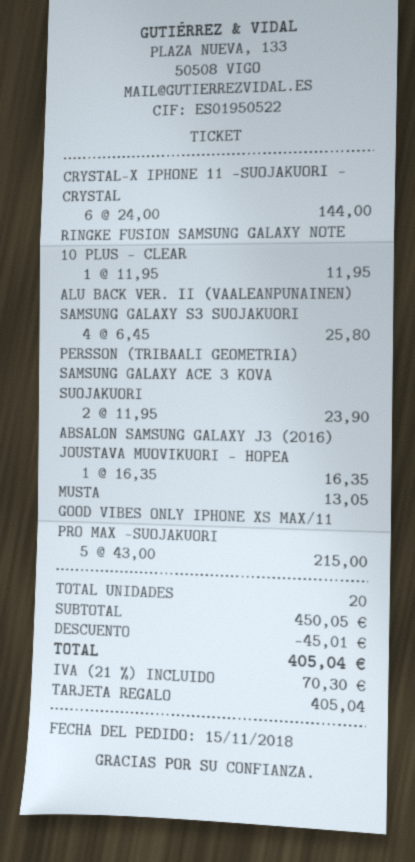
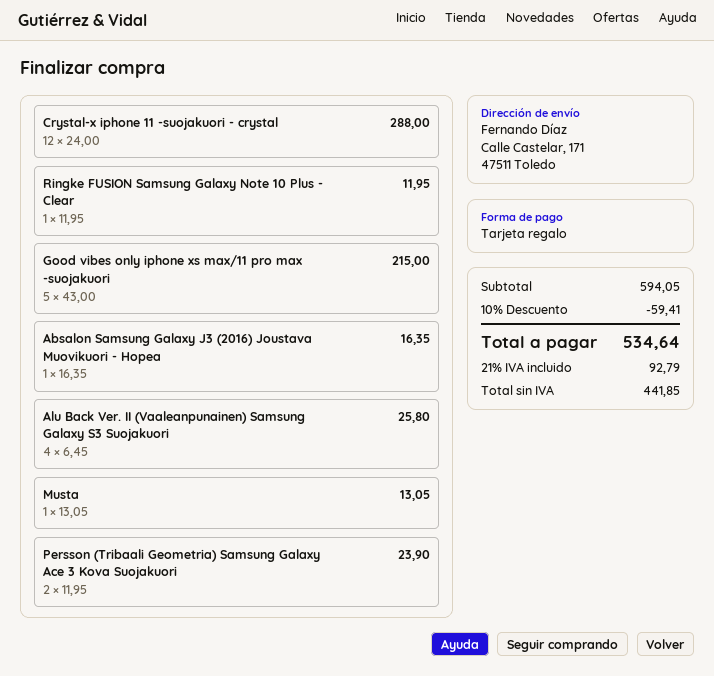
CRYSTAL-X IPHONE 11 -SUOJAKUORI - CRYSTAL: 6 x 24.00 = 144.00 -> 12 x 24.00 = 288.00
subtotal: 450.05 -> 594.05
discount: 45.01 -> 59.41
tax: 21% = 70.30 -> 21% = 92.79
total: 405.04 -> 534.64

